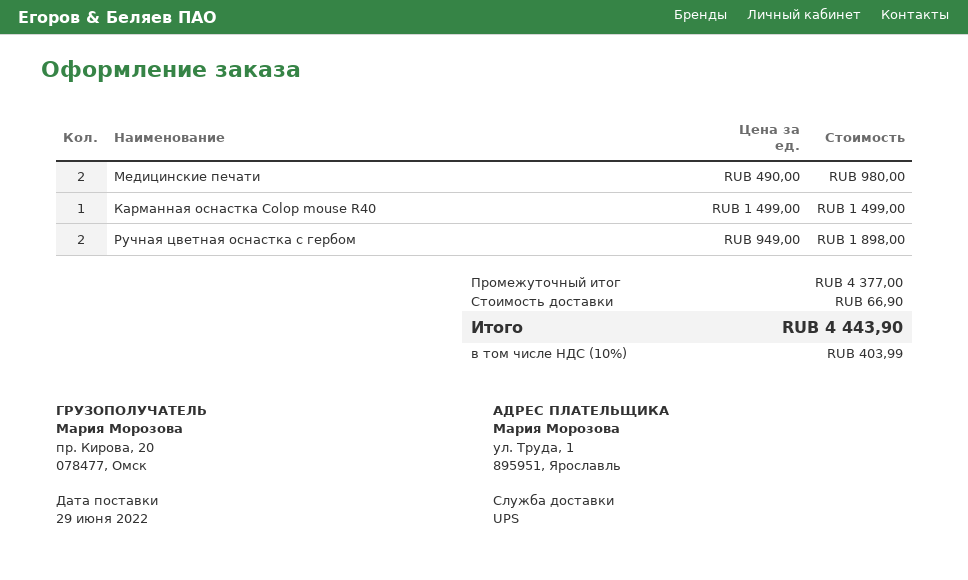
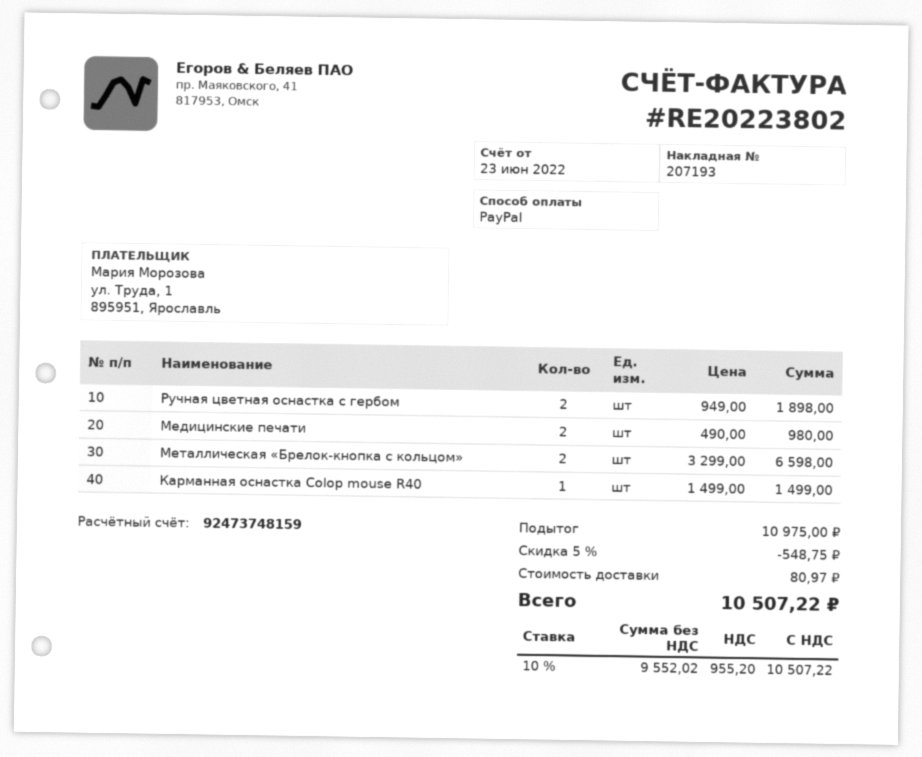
Металлическая «Брелок-кнопка с кольцом»: none -> 2 x 3299.00 = 6598.00
subtotal: 4377.00 -> 10975.00
discount: none -> 5% = 548.75
shipping: 66.90 -> 80.97
tax: 10% = 403.99 -> 10% = 955.20
total: 4443.90 -> 10507.22

